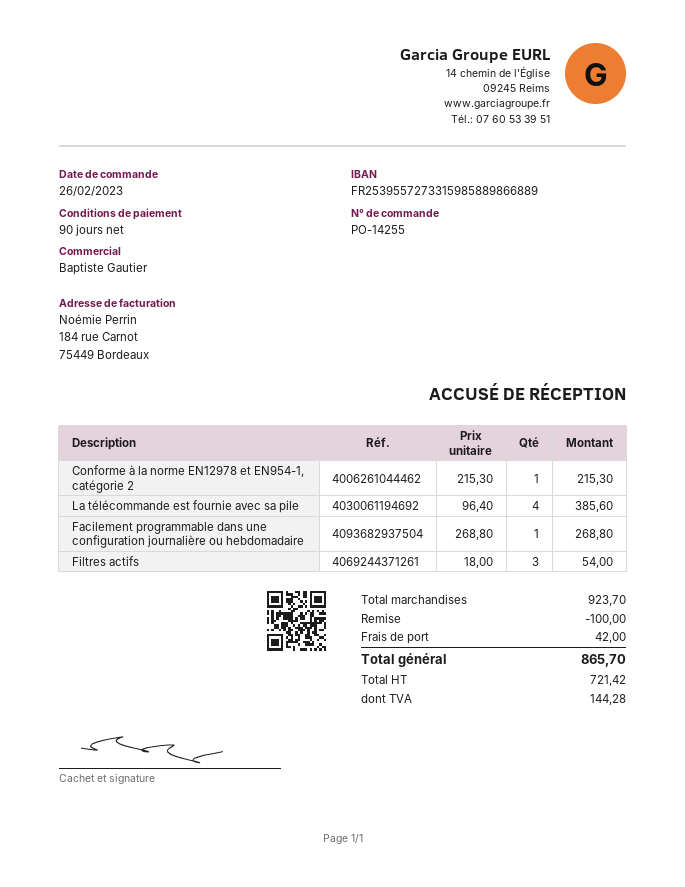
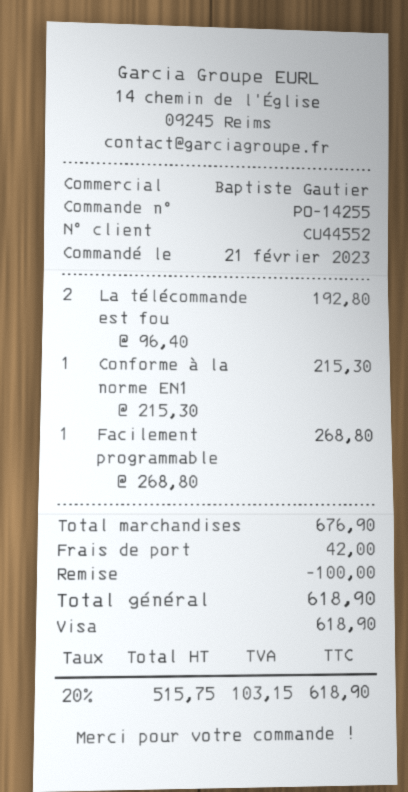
order date: 2023-02-26 -> 2023-02-21
La télécommande est fournie avec sa pile: 4 x 96.40 = 385.60 -> 2 x 96.40 = 192.80
Filtres actifs: 3 x 18.00 = 54.00 -> none
subtotal: 923.70 -> 676.90
net: 721.42 -> 515.75
tax: 144.28 -> 103.15
total: 865.70 -> 618.90

